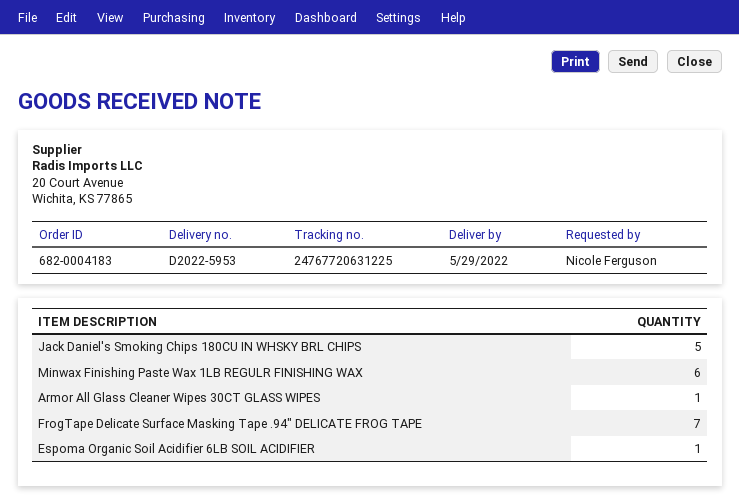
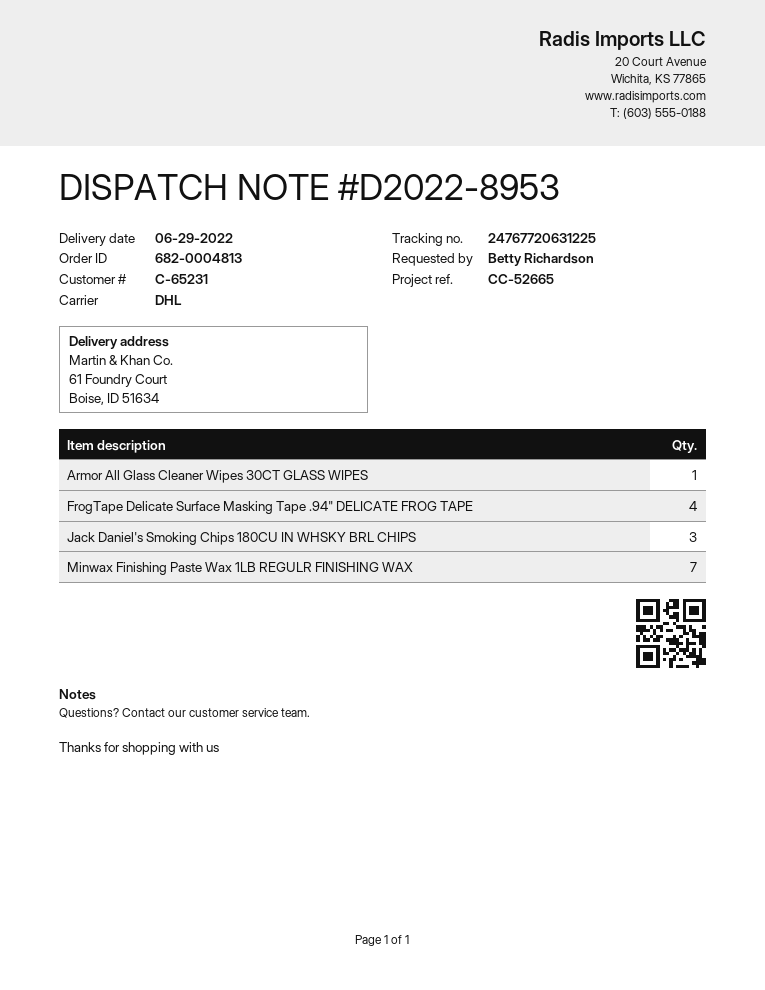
order number: 682-0004183 -> 682-0004813
delivery note number: D2022-5953 -> D2022-8953
delivery date: 2022-05-29 -> 2022-06-29
ordered by: Nicole Ferguson -> Betty Richardson
Jack Daniel's Smoking Chips 180CU IN WHSKY BRL CHIPS: 5 -> 3
Minwax Finishing Paste Wax 1LB REGULR FINISHING WAX: 6 -> 7
FrogTape Delicate Surface Masking Tape .94" DELICATE FROG TAPE: 7 -> 4
Espoma Organic Soil Acidifier 6LB SOIL ACIDIFIER: 1 -> none

